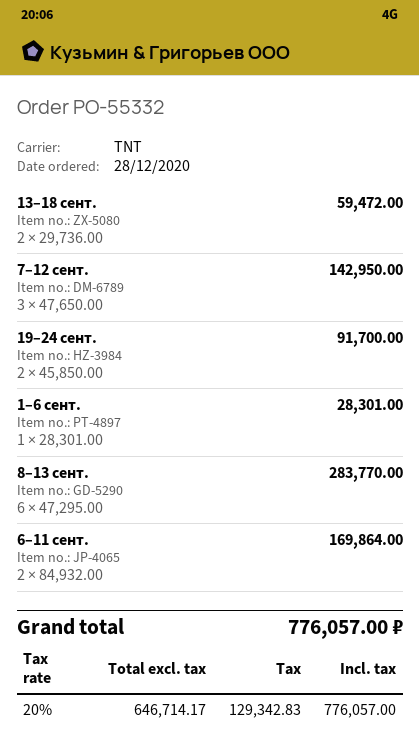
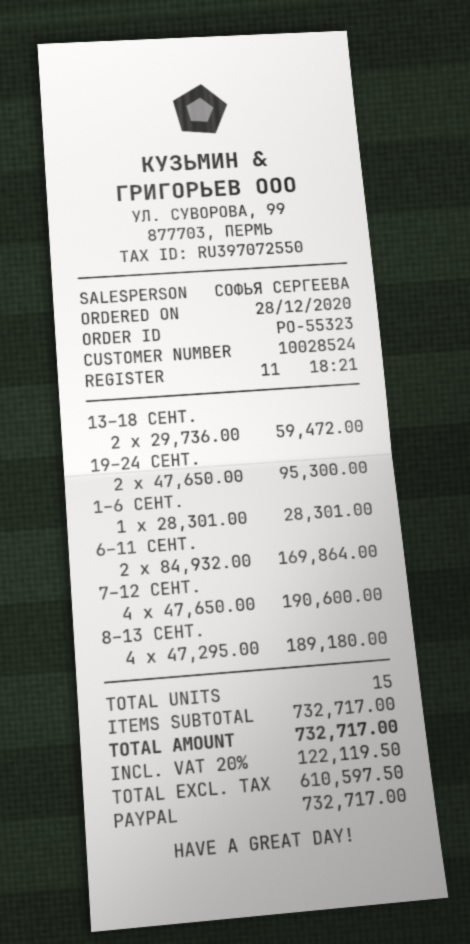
order number: PO-55332 -> PO-55323
7–12 сент.: 3 x 47650.00 = 142950.00 -> 4 x 47650.00 = 190600.00
19–24 сент.: 2 x 45850.00 = 91700.00 -> 2 x 47650.00 = 95300.00
8–13 сент.: 6 x 47295.00 = 283770.00 -> 4 x 47295.00 = 189180.00
net: 646714.17 -> 610597.50
tax: 20% = 129342.83 -> 20% = 122119.50
total: 776057.00 -> 732717.00

